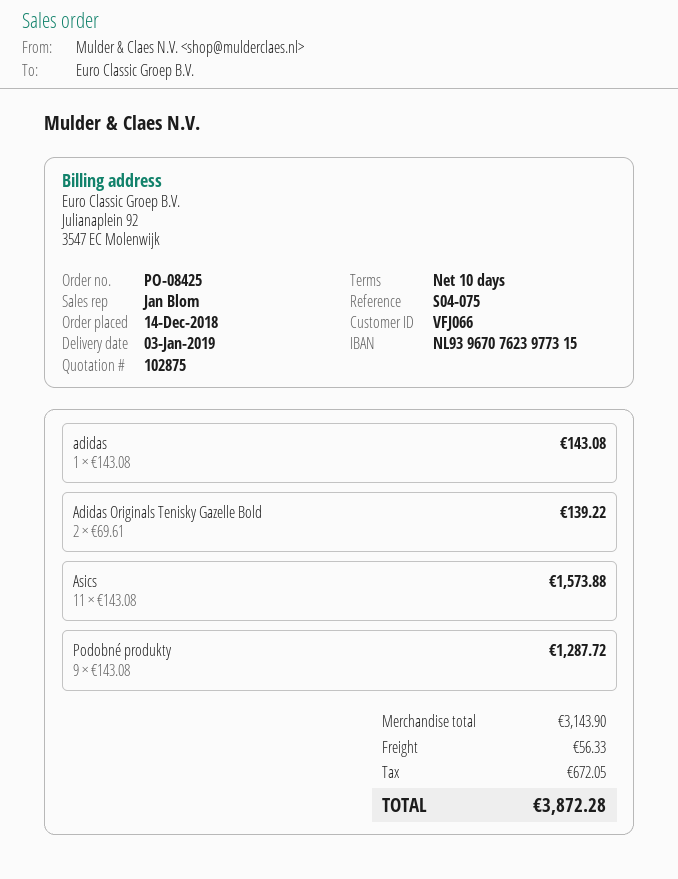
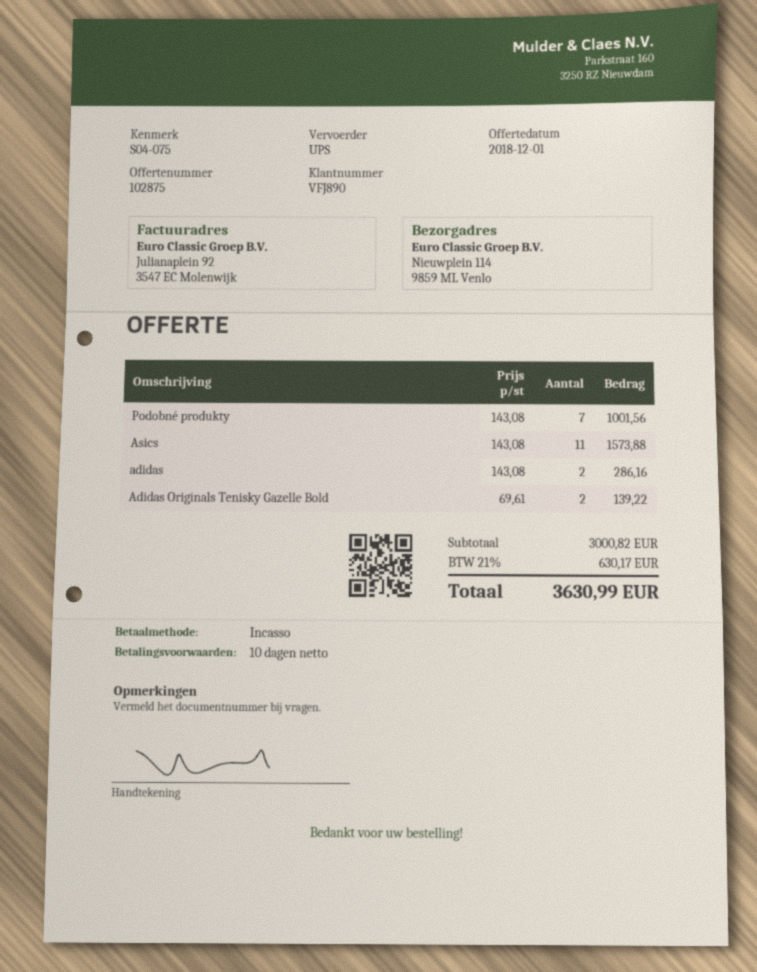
customer number: VFJ066 -> VFJ890
adidas: 1 x 143.08 = 143.08 -> 2 x 143.08 = 286.16
Podobné produkty: 9 x 143.08 = 1287.72 -> 7 x 143.08 = 1001.56
subtotal: 3143.90 -> 3000.82
shipping: 56.33 -> none
tax: 672.05 -> 630.17
total: 3872.28 -> 3630.99

